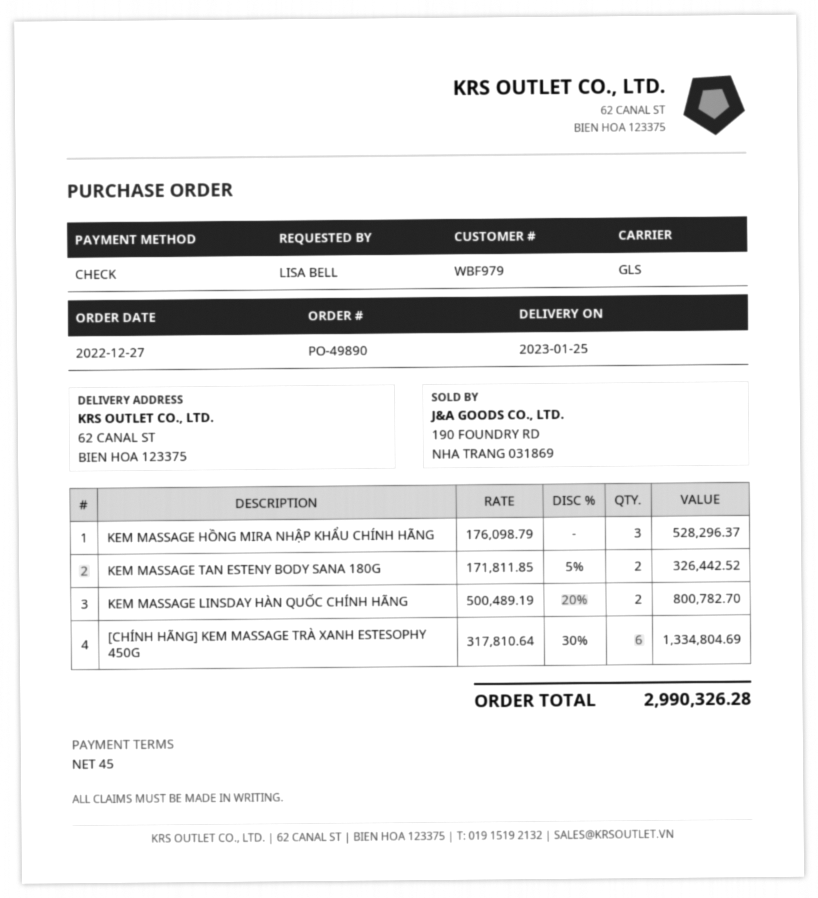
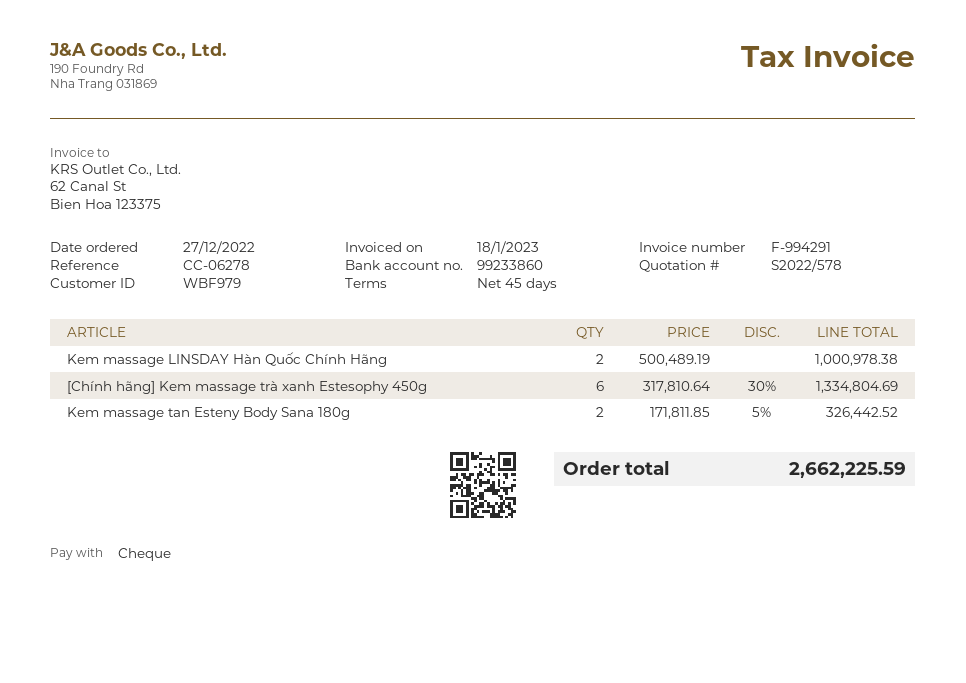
KEM MASSAGE HỒNG MIRA NHẬP KHẨU CHÍNH HÃNG: 3 x 176098.79 = 528296.37 -> none
KEM MASSAGE LINSDAY HÀN QUỐC CHÍNH HÃNG: 2 x 500489.19 - 20% = 800782.70 -> 2 x 500489.19 = 1000978.38
total: 2990326.28 -> 2662225.59

